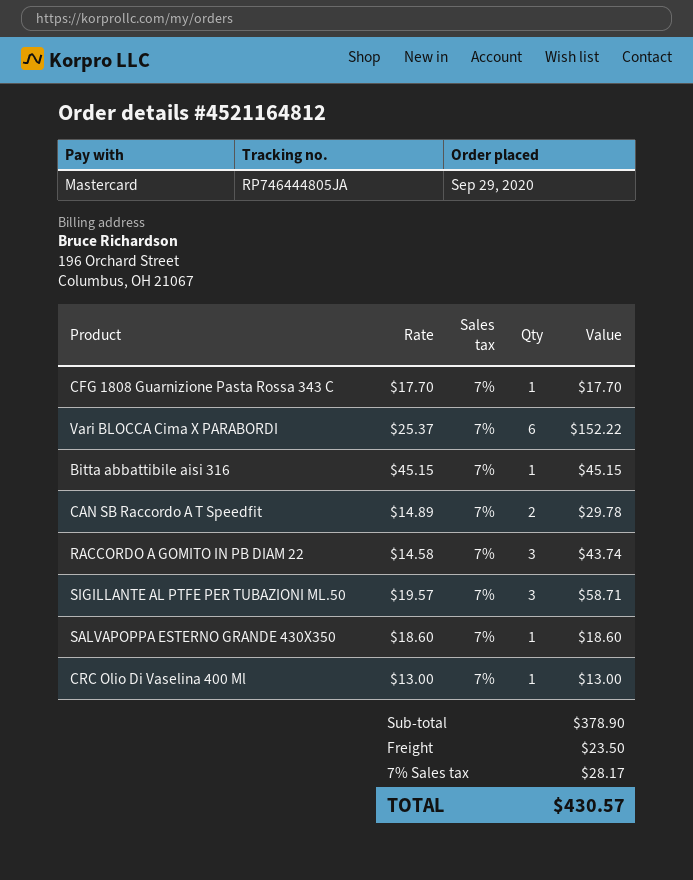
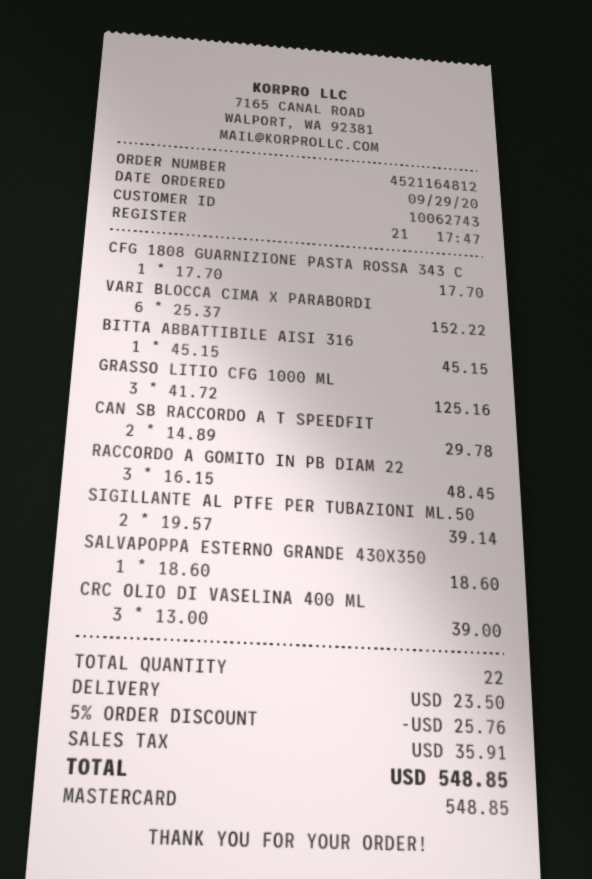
RACCORDO A GOMITO IN PB DIAM 22: 3 x 14.58 = 43.74 -> 3 x 16.15 = 48.45
SIGILLANTE AL PTFE PER TUBAZIONI ML.50: 3 x 19.57 = 58.71 -> 2 x 19.57 = 39.14
CRC Olio Di Vaselina 400 Ml: 1 x 13.00 = 13.00 -> 3 x 13.00 = 39.00
GRASSO LITIO CFG 1000 ML: none -> 3 x 41.72 = 125.16
discount: none -> 5% = 25.76
tax: 28.17 -> 35.91
total: 430.57 -> 548.85

